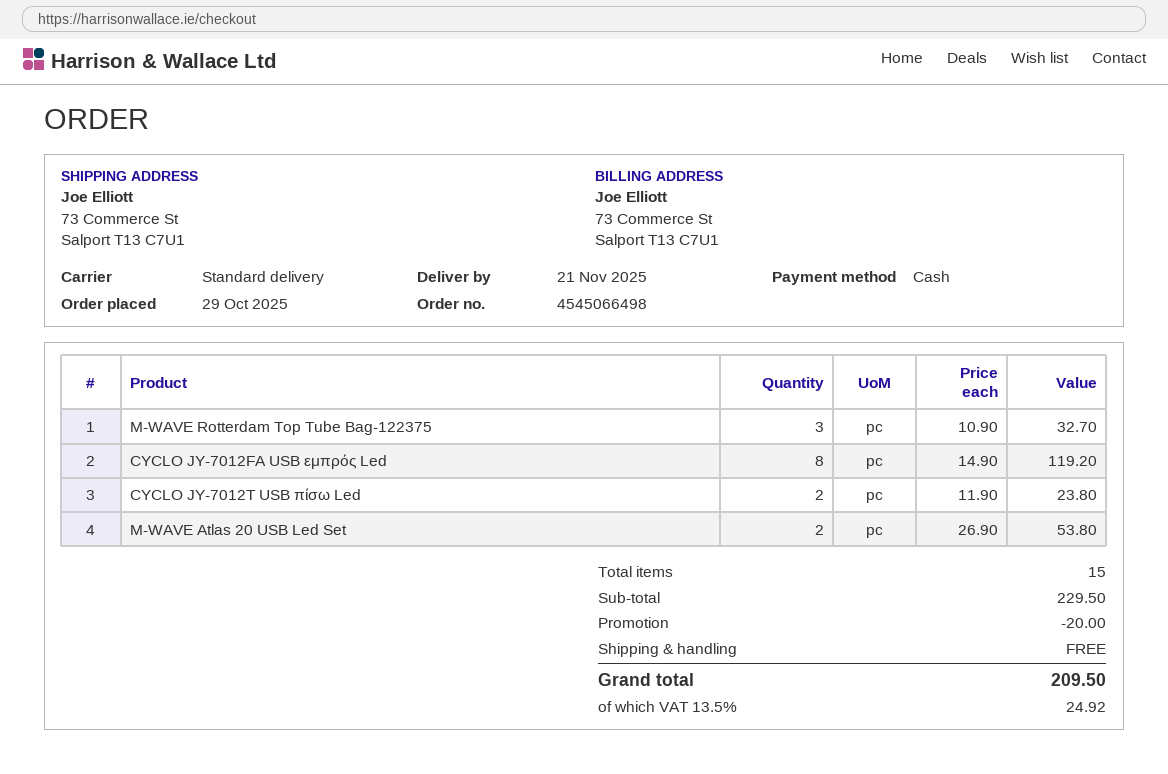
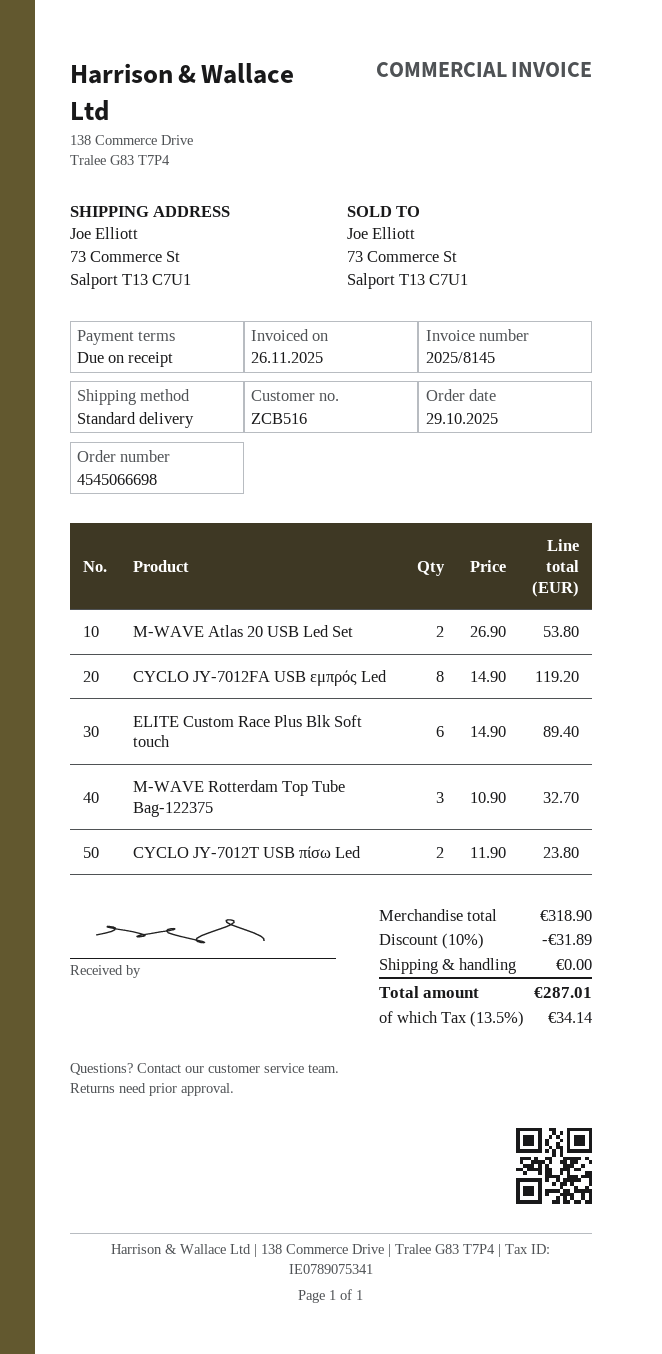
order number: 4545066498 -> 4545066698
ELITE Custom Race Plus Blk Soft touch: none -> 6 x 14.90 = 89.40
subtotal: 229.50 -> 318.90
discount: 20.00 -> 31.89
tax: 13.5% = 24.92 -> 13.5% = 34.14
total: 209.50 -> 287.01

